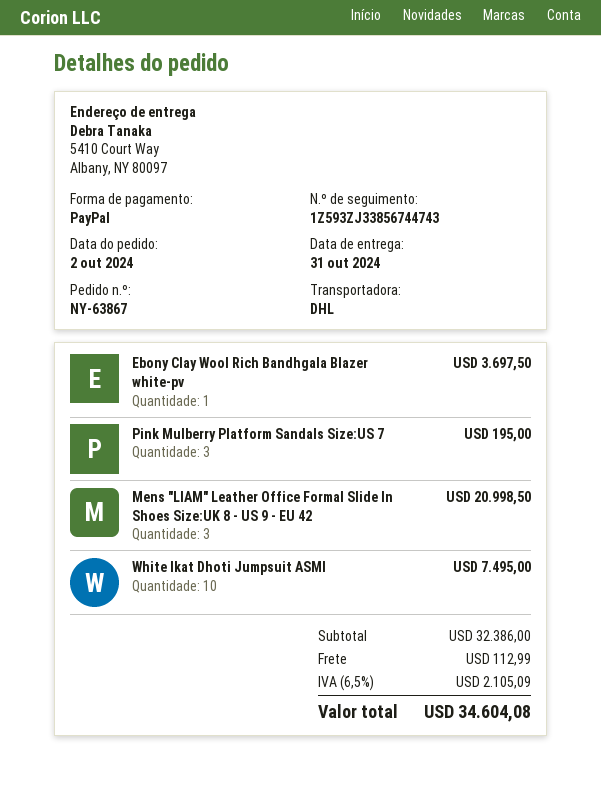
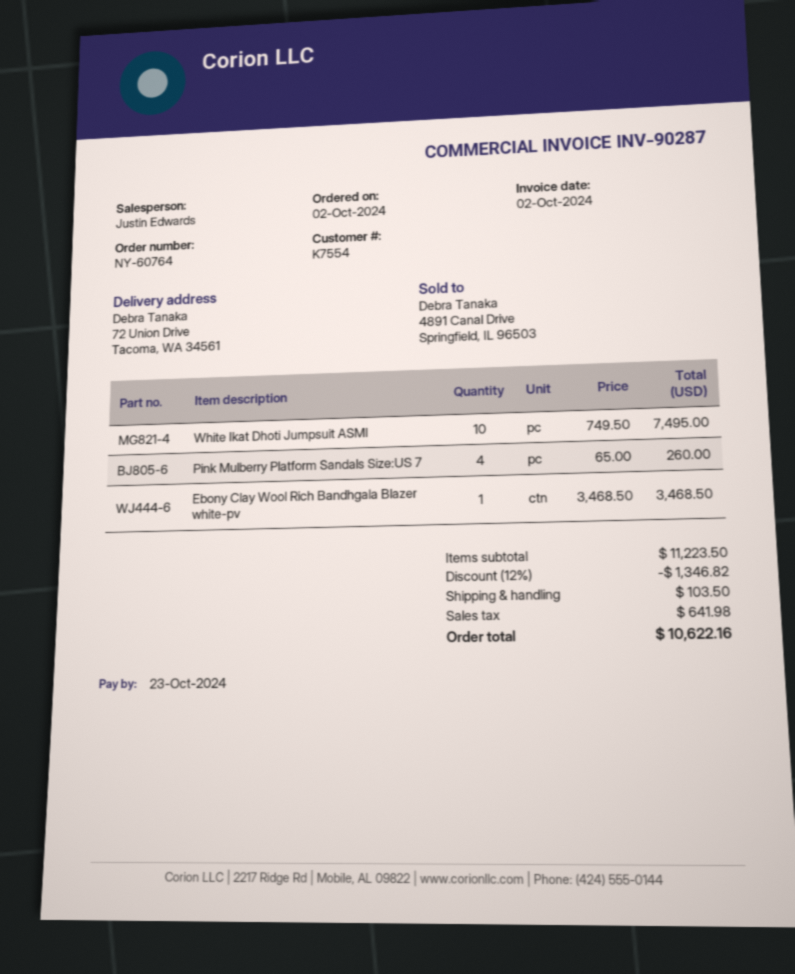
order number: NY-63867 -> NY-60764
ship to: 5410 Court Way, Albany, NY 80097 -> 72 Union Drive, Tacoma, WA 34561
Ebony Clay Wool Rich Bandhgala Blazer white-pv: 1 for 3697.50 -> 1 for 3468.50
Pink Mulberry Platform Sandals Size:US 7: 3 for 195.00 -> 4 for 260.00
Mens "LIAM" Leather Office Formal Slide In Shoes Size:UK 8 - US 9 - EU 42: 3 for 20998.50 -> none
subtotal: 32386.00 -> 11223.50
discount: none -> 12% = 1346.82
shipping: 112.99 -> 103.50
tax: 2105.09 -> 641.98
total: 34604.08 -> 10622.16

